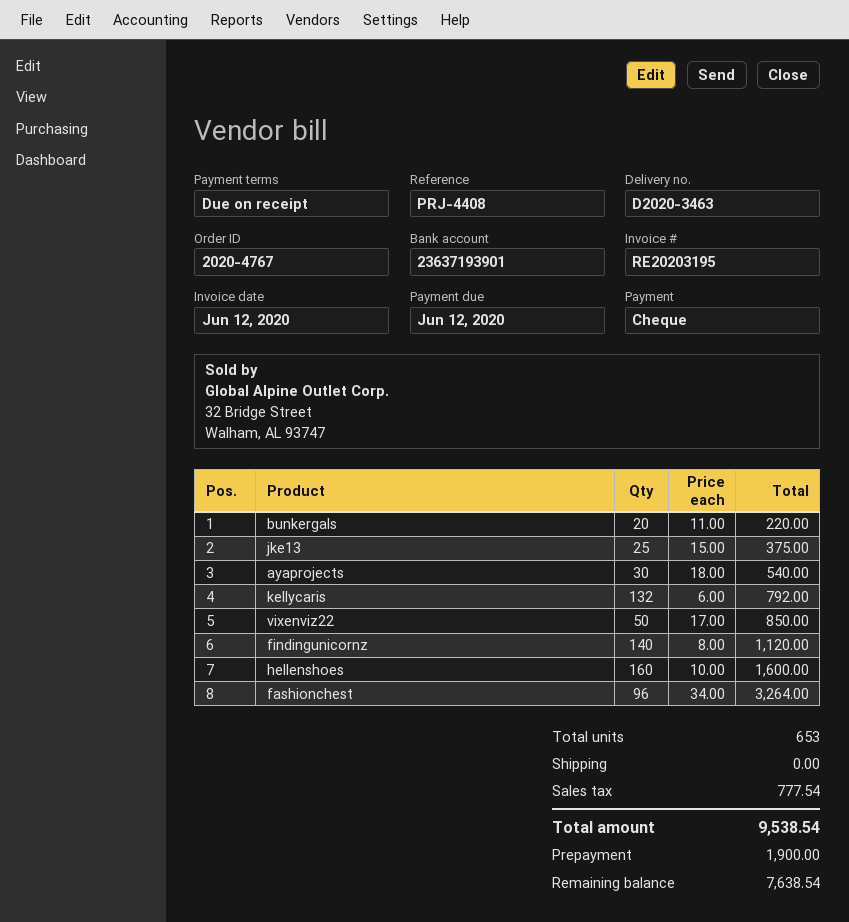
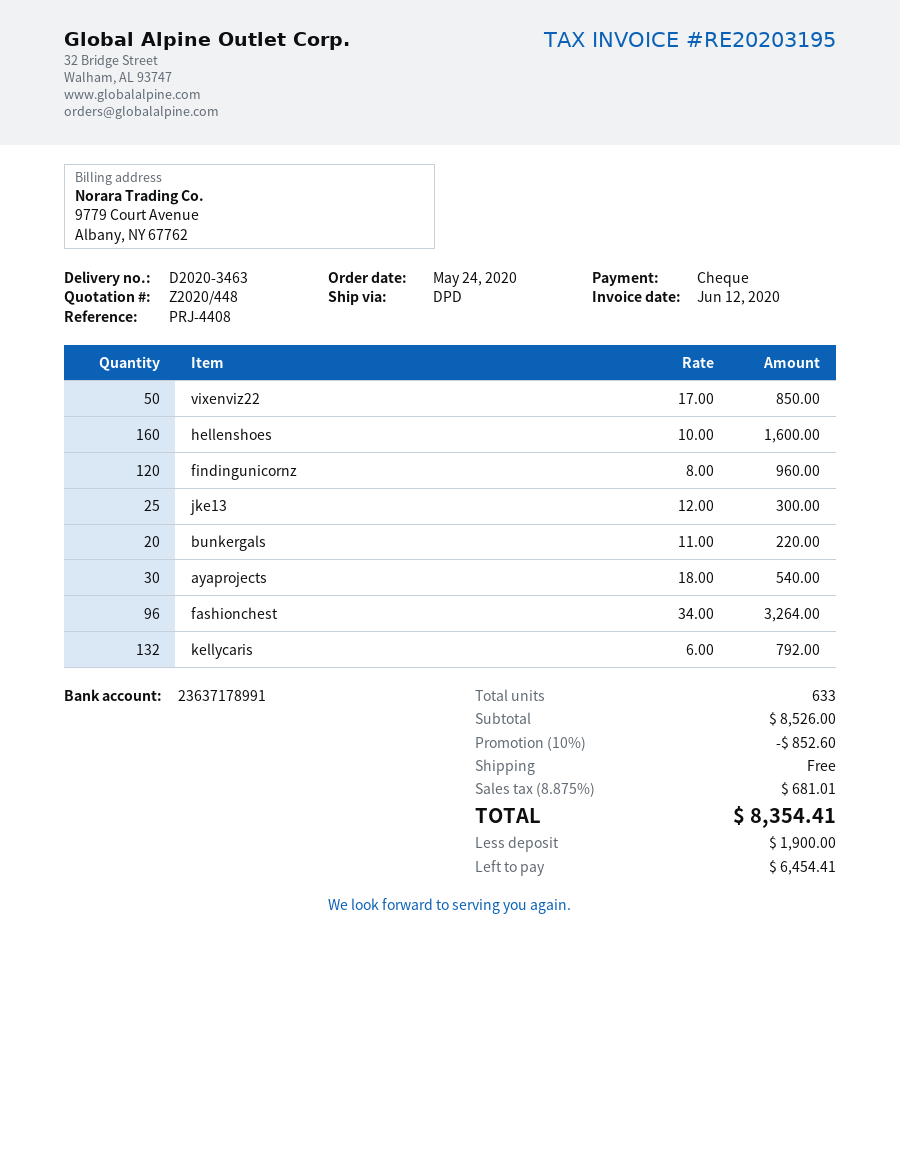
bank account: 23637193901 -> 23637178991
jke13: 25 x 15.00 = 375.00 -> 25 x 12.00 = 300.00
findingunicornz: 140 x 8.00 = 1120.00 -> 120 x 8.00 = 960.00
total quantity: 653 -> 633
discount: none -> 10% = 852.60
tax: 777.54 -> 681.01
total: 9538.54 -> 8354.41
balance: 7638.54 -> 6454.41

